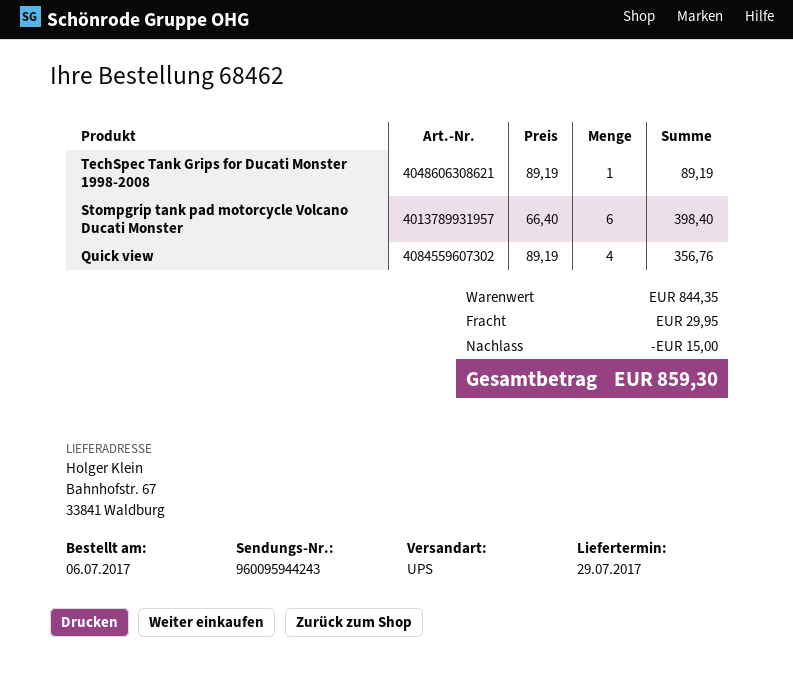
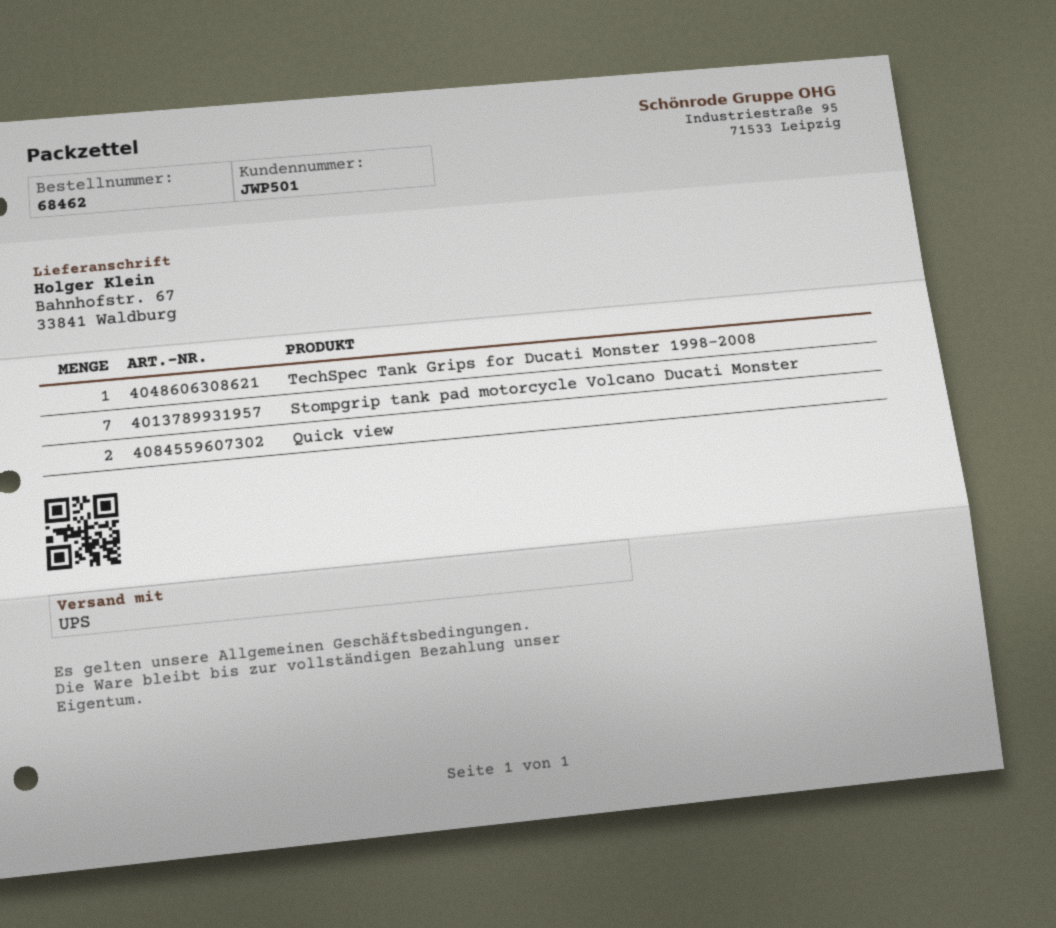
Stompgrip tank pad motorcycle Volcano Ducati Monster: 6 -> 7
Quick view: 4 -> 2

